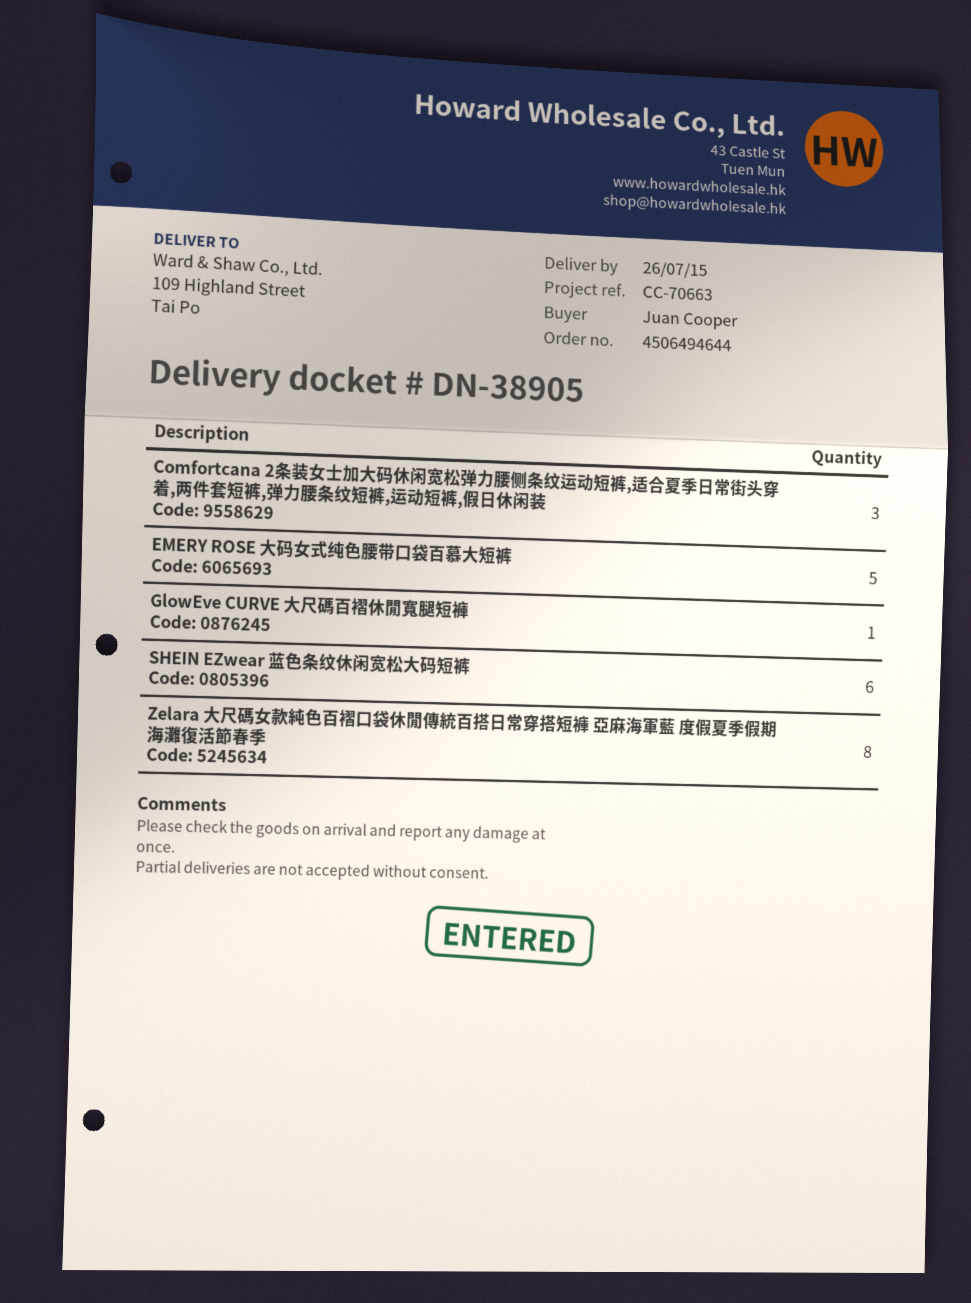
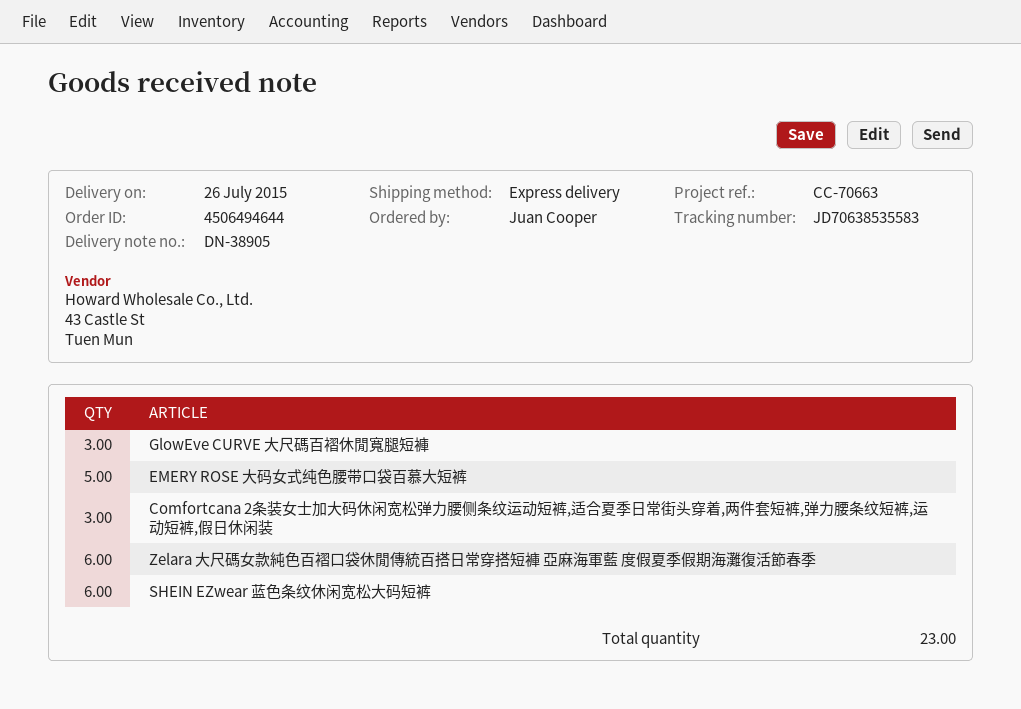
GlowEve CURVE 大尺碼百褶休閒寬腿短褲: 1 -> 3
Zelara 大尺碼女款純色百褶口袋休閒傳統百搭日常穿搭短褲 亞麻海軍藍 度假夏季假期海灘復活節春季: 8 -> 6

